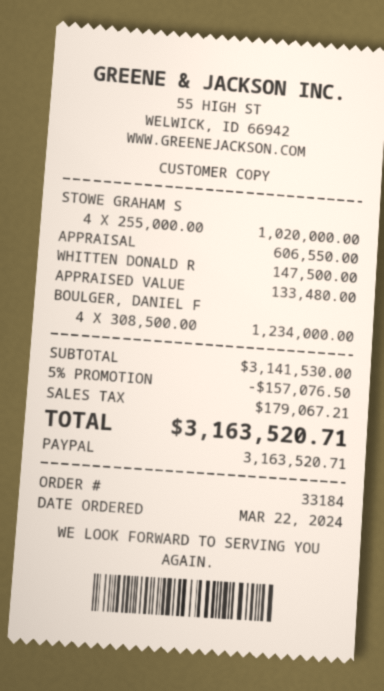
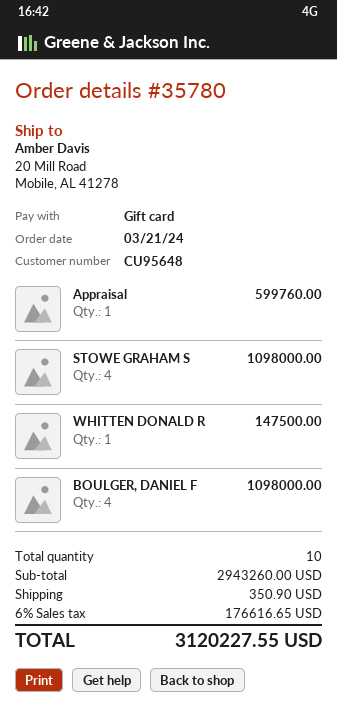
order number: 33184 -> 35780
order date: 2024-03-22 -> 2024-03-21
payment method: PayPal -> gift card
STOWE GRAHAM S: 4 for 1020000.00 -> 4 for 1098000.00
APPRAISAL: 1 for 606550.00 -> 1 for 599760.00
APPRAISED VALUE: 1 for 133480.00 -> none
BOULGER, DANIEL F: 4 for 1234000.00 -> 4 for 1098000.00
subtotal: 3141530.00 -> 2943260.00
discount: 5% = 157076.50 -> none
shipping: none -> 350.90
tax: 179067.21 -> 176616.65
total: 3163520.71 -> 3120227.55

